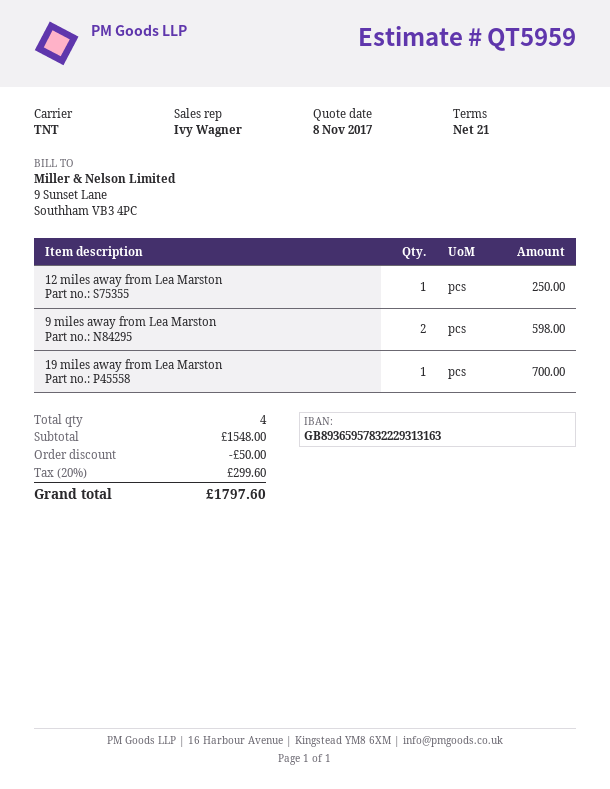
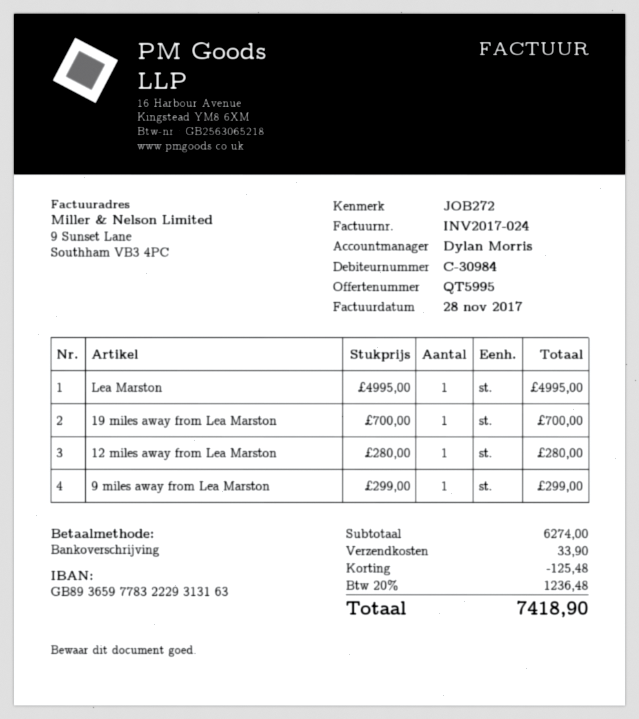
quote number: QT5959 -> QT5995
sales rep: Ivy Wagner -> Dylan Morris
bank account: GB89365957832229313163 -> GB89365977832229313163
12 miles away from Lea Marston: 1 for 250.00 -> 1 for 280.00
9 miles away from Lea Marston: 2 for 598.00 -> 1 for 299.00
Lea Marston: none -> 1 for 4995.00
subtotal: 1548.00 -> 6274.00
discount: 50.00 -> 125.48
shipping: none -> 33.90
tax: 20% = 299.60 -> 20% = 1236.48
total: 1797.60 -> 7418.90

